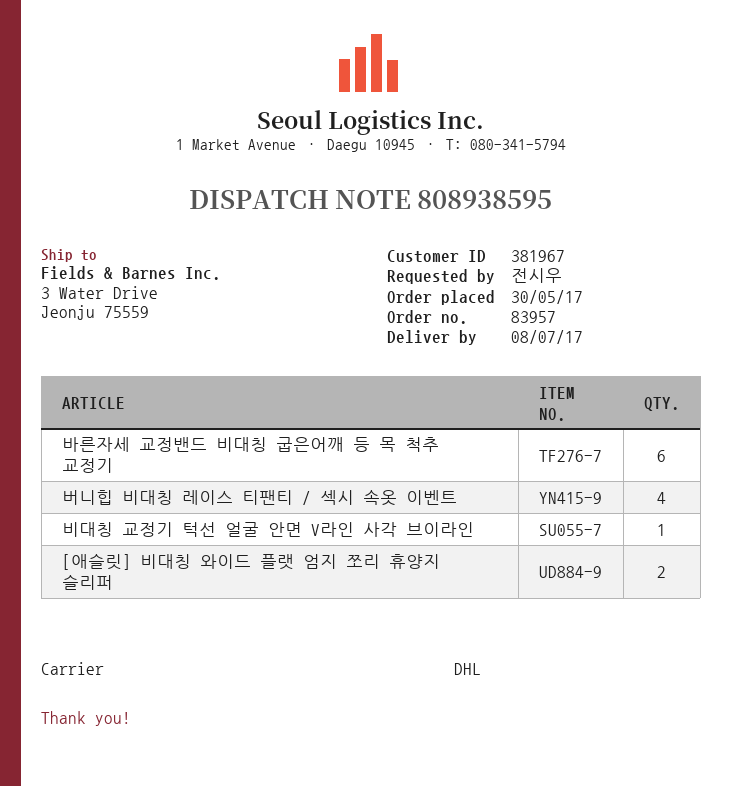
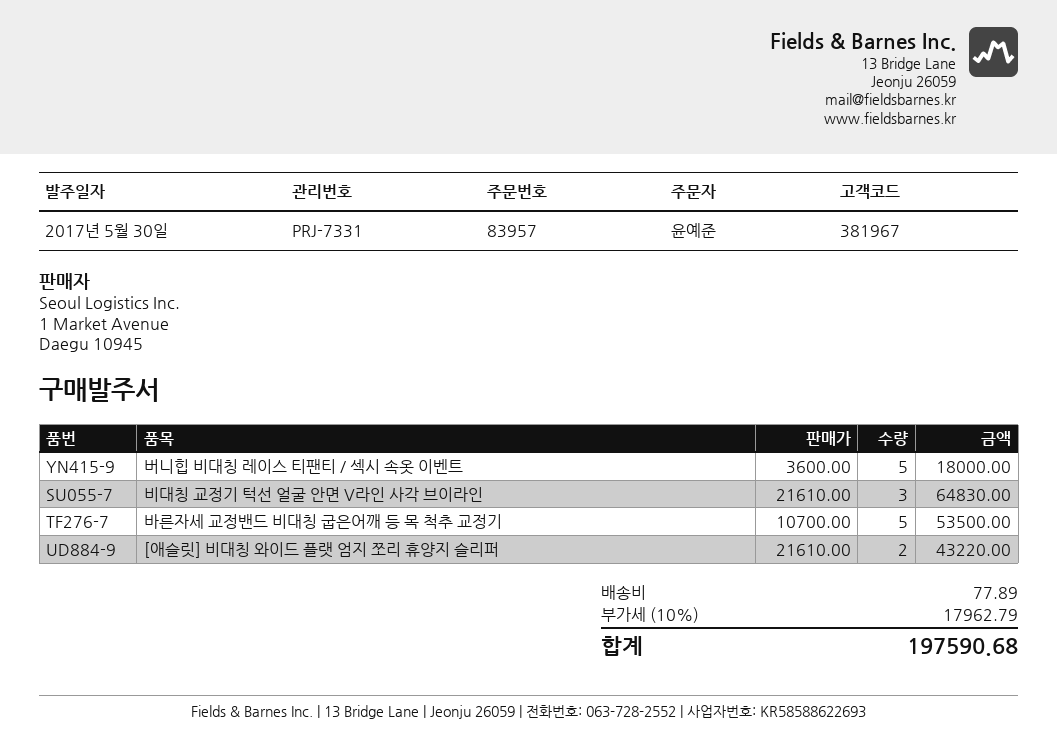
ordered by: 전시우 -> 윤예준
바른자세 교정밴드 비대칭 굽은어깨 등 목 척추 교정기: 6 -> 5
버니힙 비대칭 레이스 티팬티 / 섹시 속옷 이벤트: 4 -> 5
비대칭 교정기 턱선 얼굴 안면 V라인 사각 브이라인: 1 -> 3

